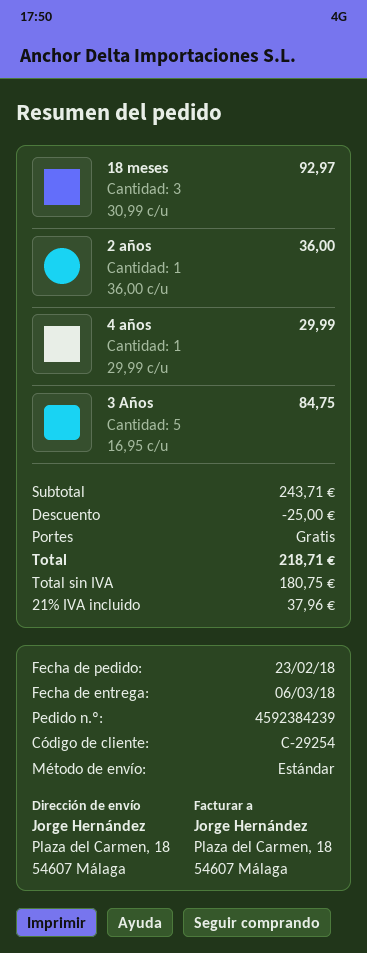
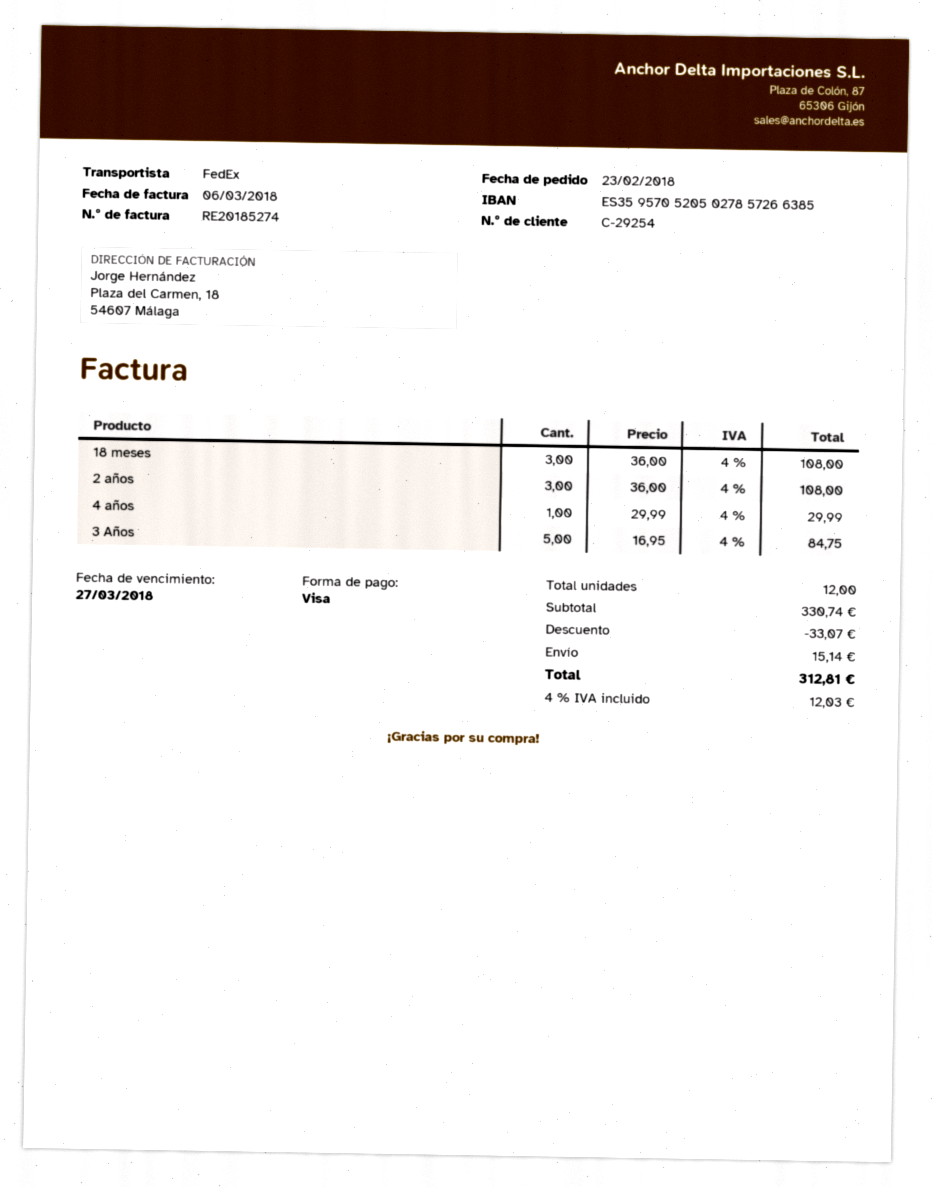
shipping method: standard -> FedEx
18 meses: 3 x 30.99 = 92.97 -> 3 x 36.00 = 108.00
2 años: 1 x 36.00 = 36.00 -> 3 x 36.00 = 108.00
subtotal: 243.71 -> 330.74
discount: 25.00 -> 33.07
shipping: 0.00 -> 15.14
tax: 21% = 37.96 -> 4% = 12.03
total: 218.71 -> 312.81

